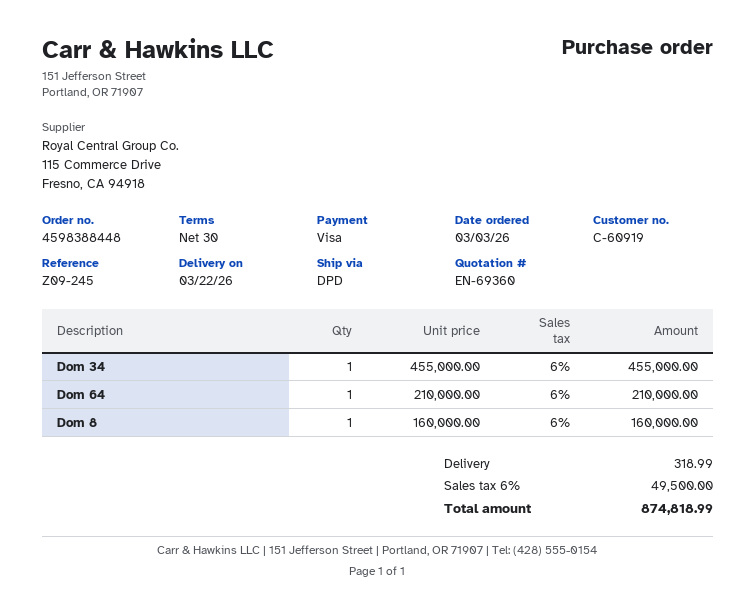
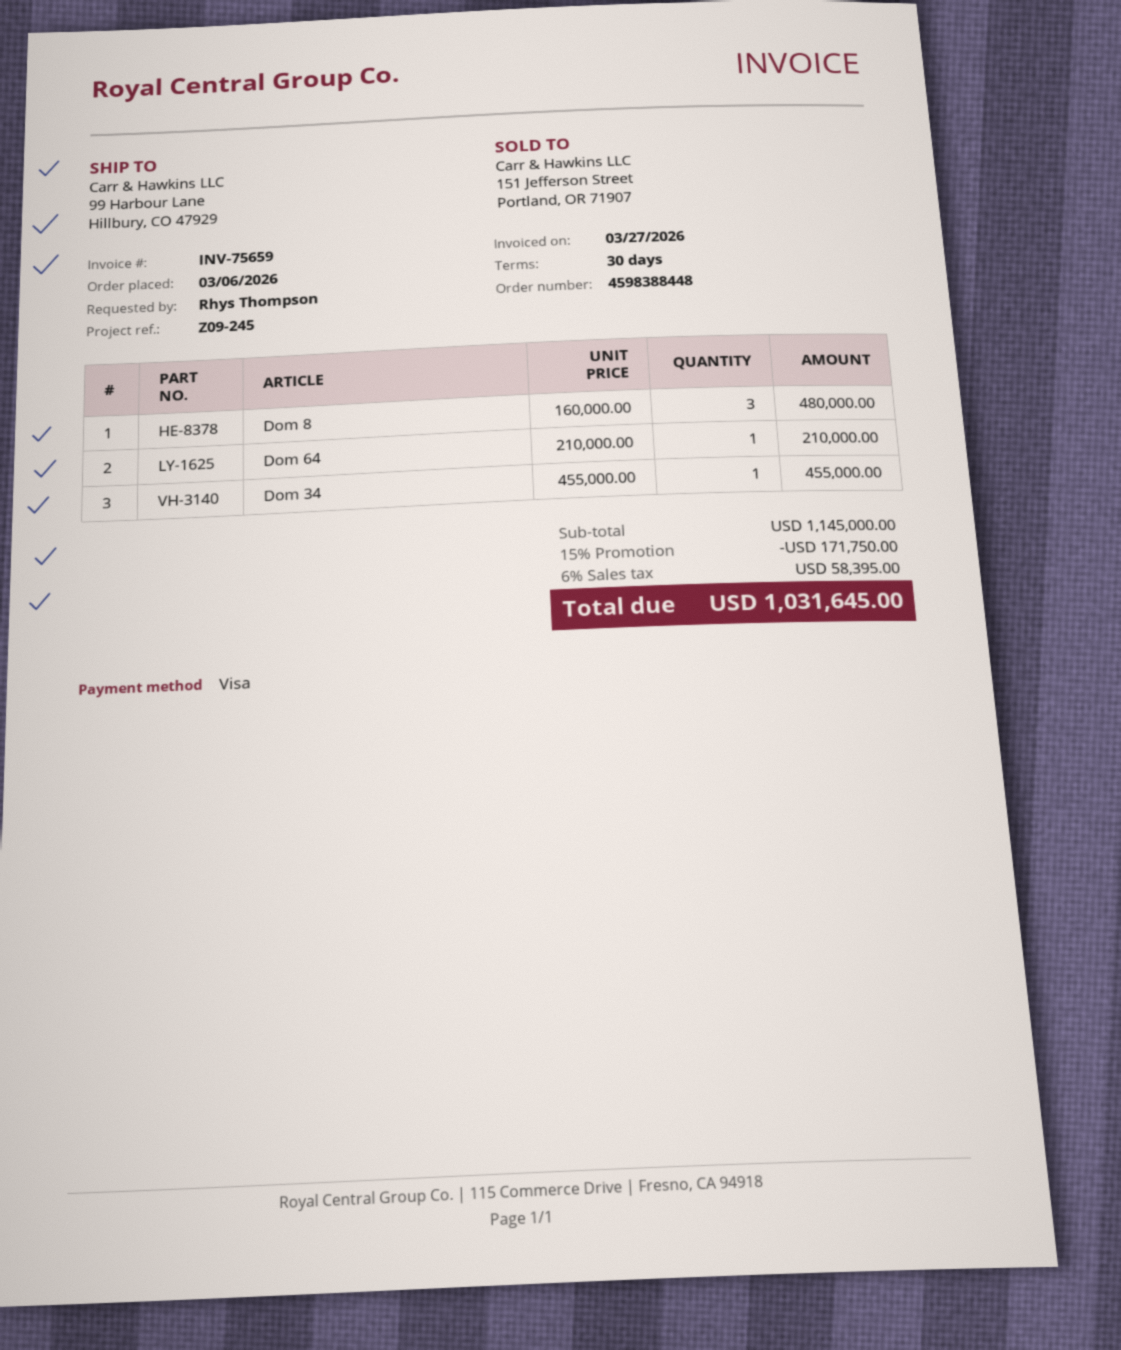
order date: 2026-03-03 -> 2026-03-06
Dom 8: 1 x 160000.00 = 160000.00 -> 3 x 160000.00 = 480000.00
discount: none -> 15% = 171750.00
shipping: 318.99 -> none
tax: 6% = 49500.00 -> 6% = 58395.00
total: 874818.99 -> 1031645.00

